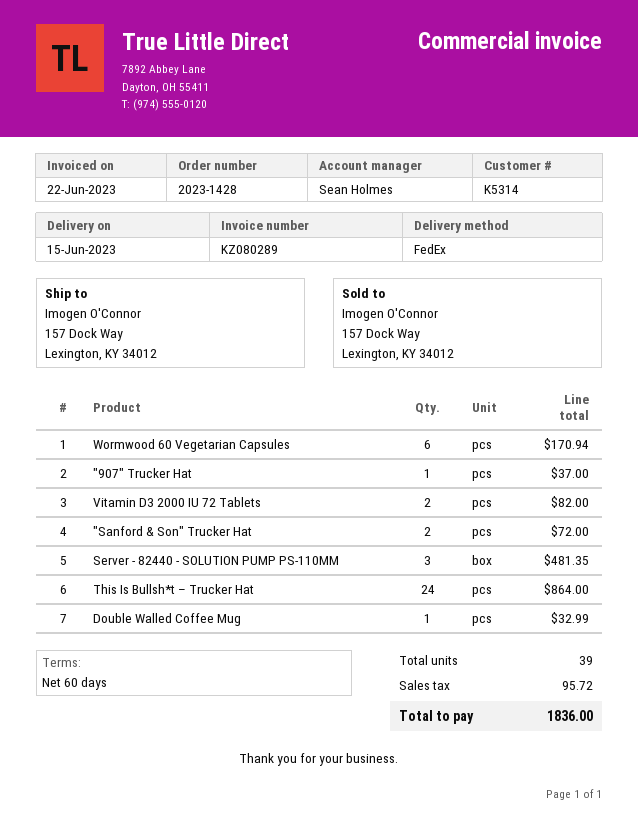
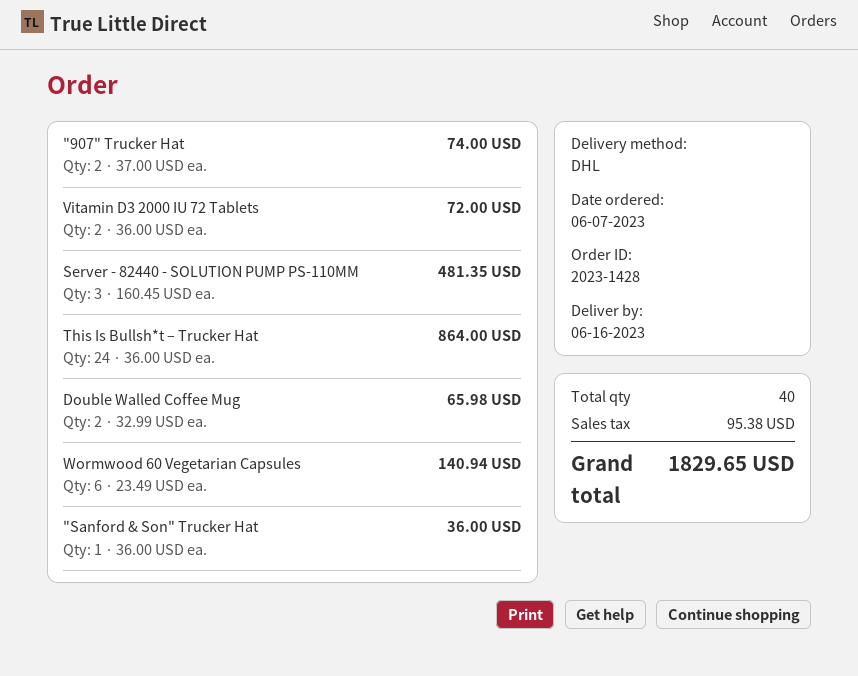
delivery date: 2023-06-15 -> 2023-06-16
shipping method: FedEx -> DHL
Wormwood 60 Vegetarian Capsules: 6 for 170.94 -> 6 for 140.94
"907" Trucker Hat: 1 for 37.00 -> 2 for 74.00
Vitamin D3 2000 IU 72 Tablets: 2 for 82.00 -> 2 for 72.00
"Sanford & Son" Trucker Hat: 2 for 72.00 -> 1 for 36.00
Double Walled Coffee Mug: 1 for 32.99 -> 2 for 65.98
total quantity: 39 -> 40
tax: 95.72 -> 95.38
total: 1836.00 -> 1829.65

